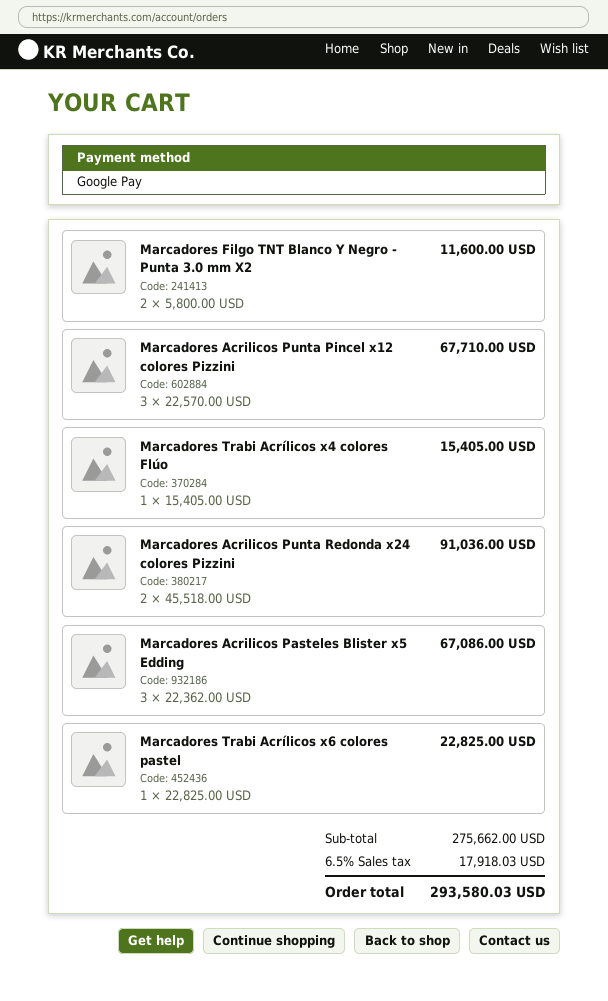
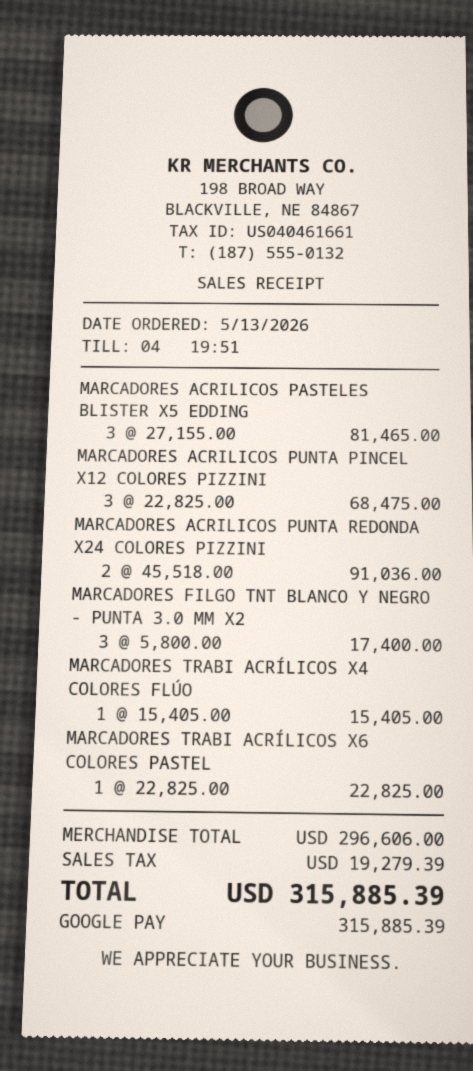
Marcadores Filgo TNT Blanco Y Negro - Punta 3.0 mm X2: 2 x 5800.00 = 11600.00 -> 3 x 5800.00 = 17400.00
Marcadores Acrilicos Punta Pincel x12 colores Pizzini: 3 x 22570.00 = 67710.00 -> 3 x 22825.00 = 68475.00
Marcadores Acrilicos Pasteles Blister x5 Edding: 3 x 22362.00 = 67086.00 -> 3 x 27155.00 = 81465.00
subtotal: 275662.00 -> 296606.00
tax: 17918.03 -> 19279.39
total: 293580.03 -> 315885.39

